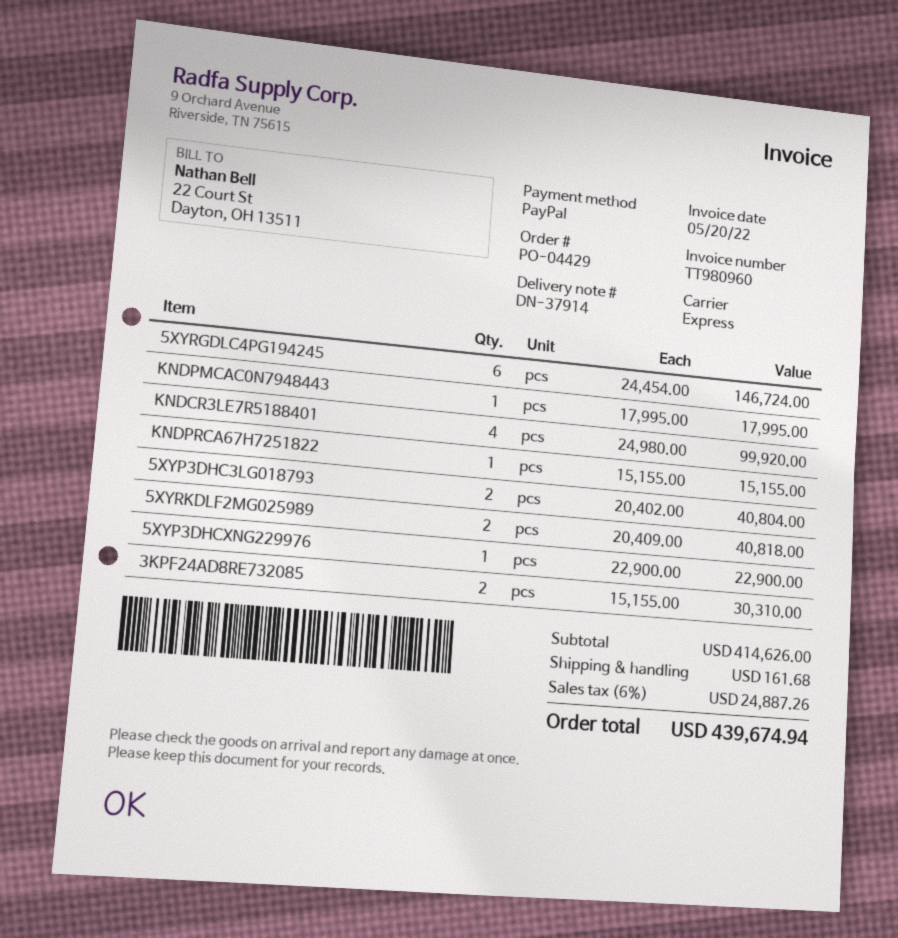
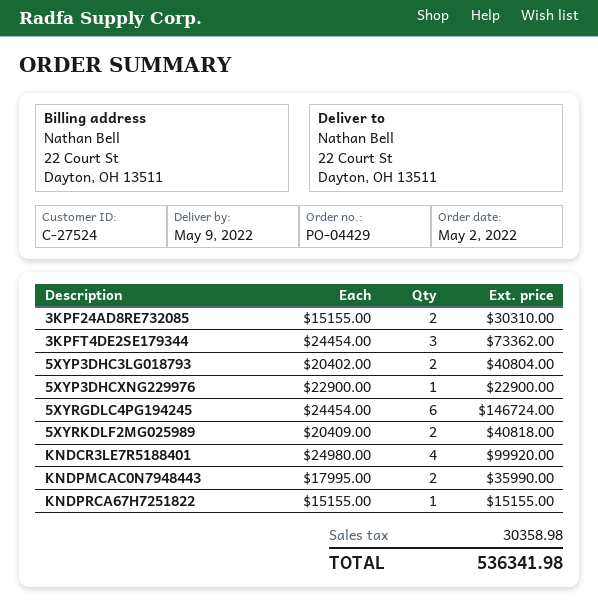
KNDPMCAC0N7948443: 1 x 17995.00 = 17995.00 -> 2 x 17995.00 = 35990.00
3KPFT4DE2SE179344: none -> 3 x 24454.00 = 73362.00
shipping: 161.68 -> none
tax: 24887.26 -> 30358.98
total: 439674.94 -> 536341.98

